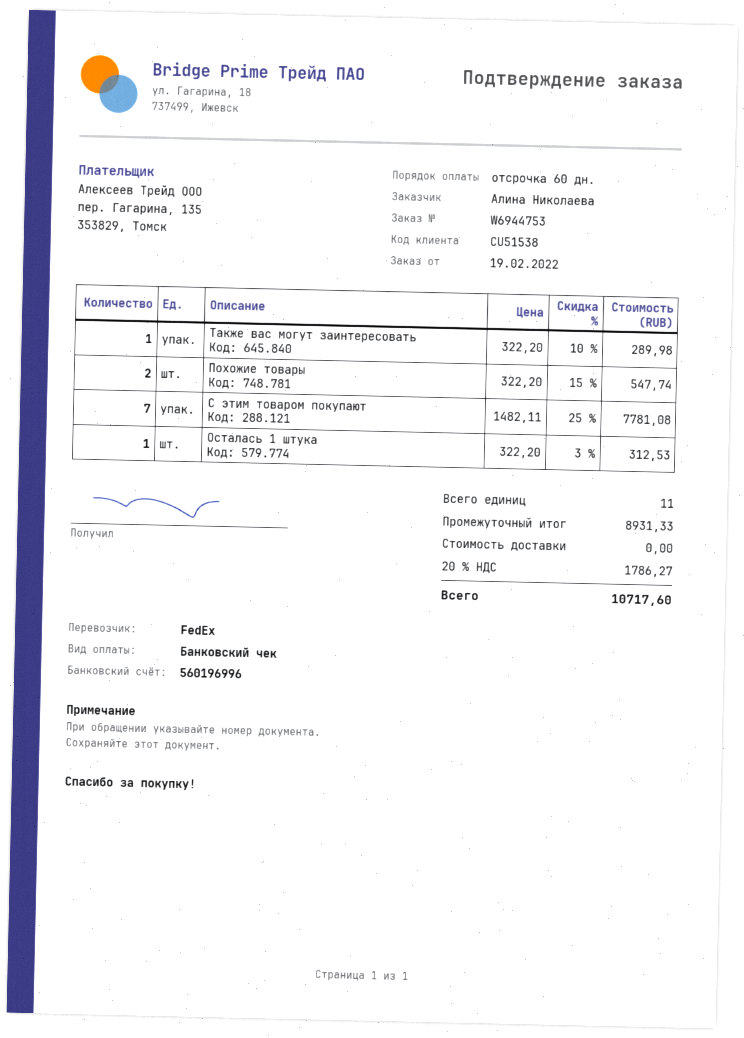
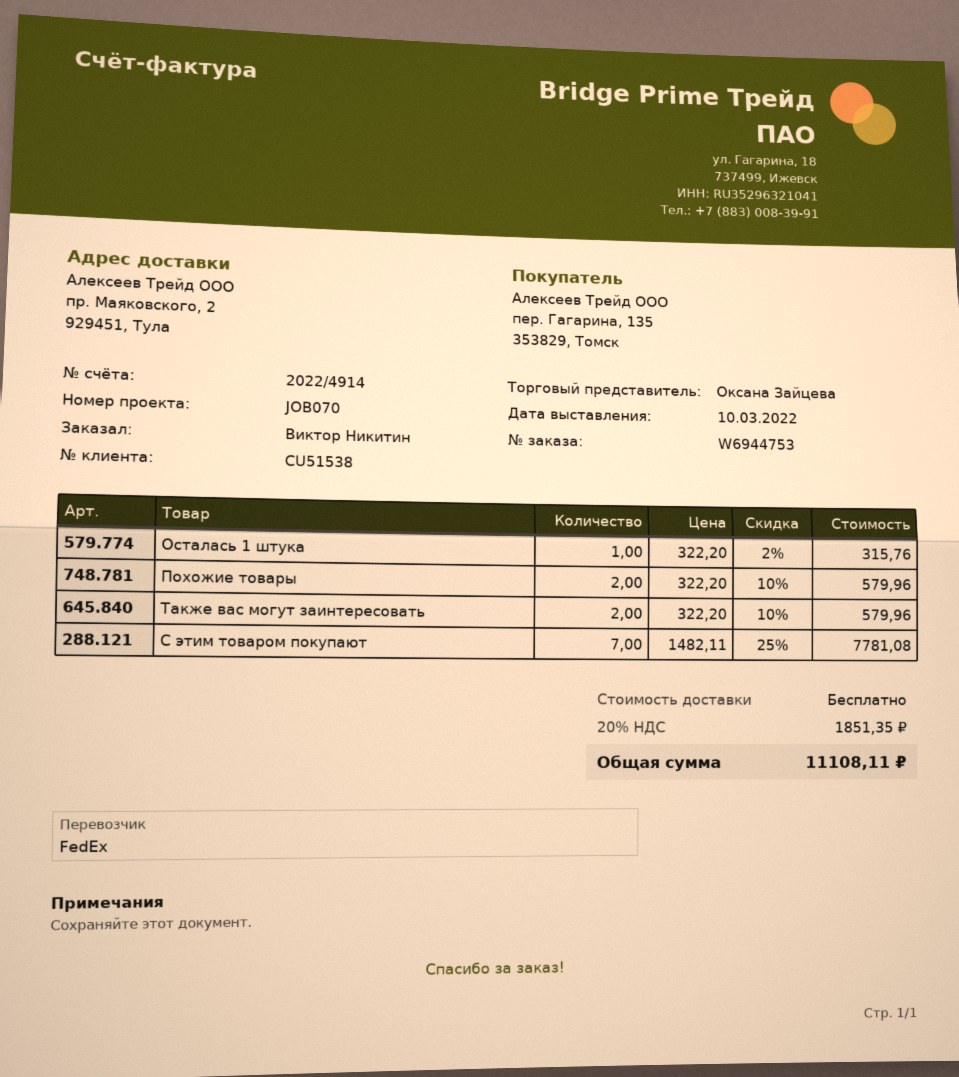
ordered by: Алина Николаева -> Виктор Никитин
Также вас могут заинтересовать: 1 x 322.20 - 10% = 289.98 -> 2 x 322.20 - 10% = 579.96
Похожие товары: 2 x 322.20 - 15% = 547.74 -> 2 x 322.20 - 10% = 579.96
Осталась 1 штука: 1 x 322.20 - 3% = 312.53 -> 1 x 322.20 - 2% = 315.76
tax: 20% = 1786.27 -> 20% = 1851.35
total: 10717.60 -> 11108.11

